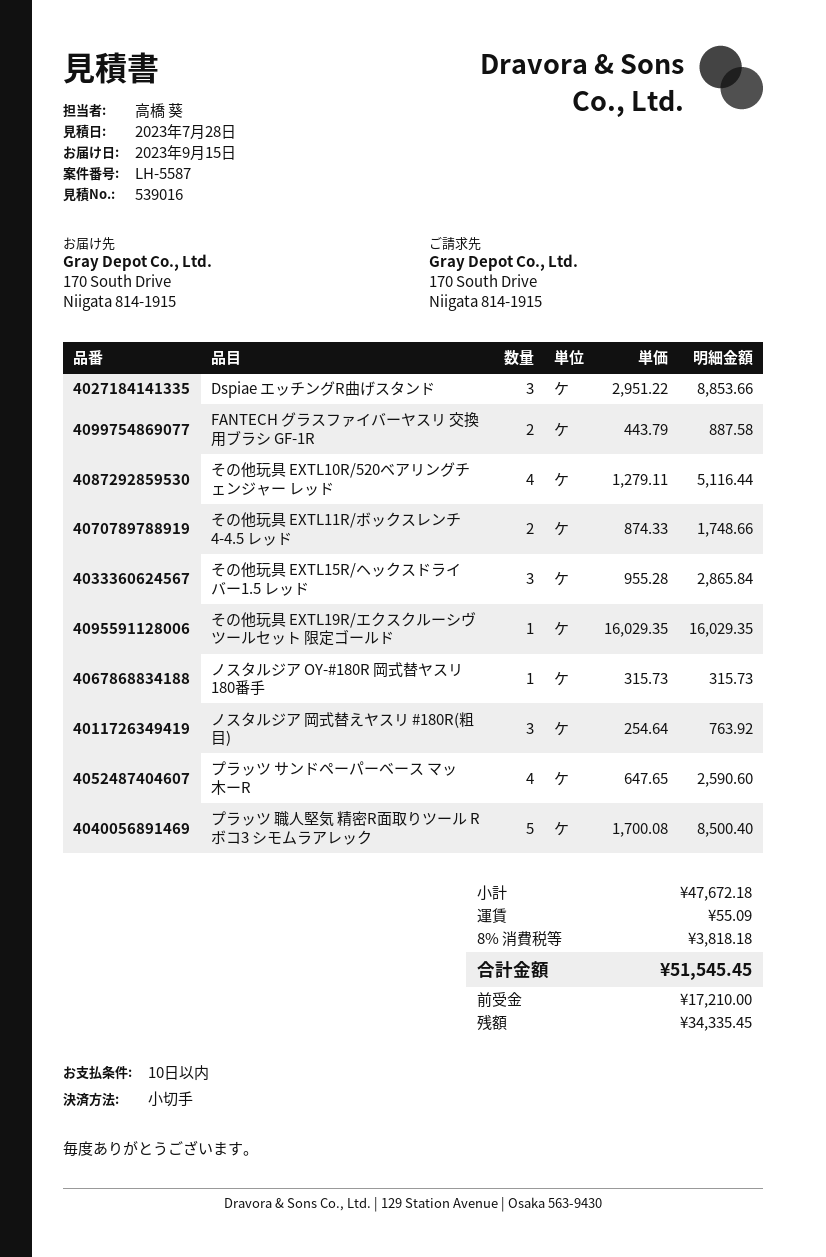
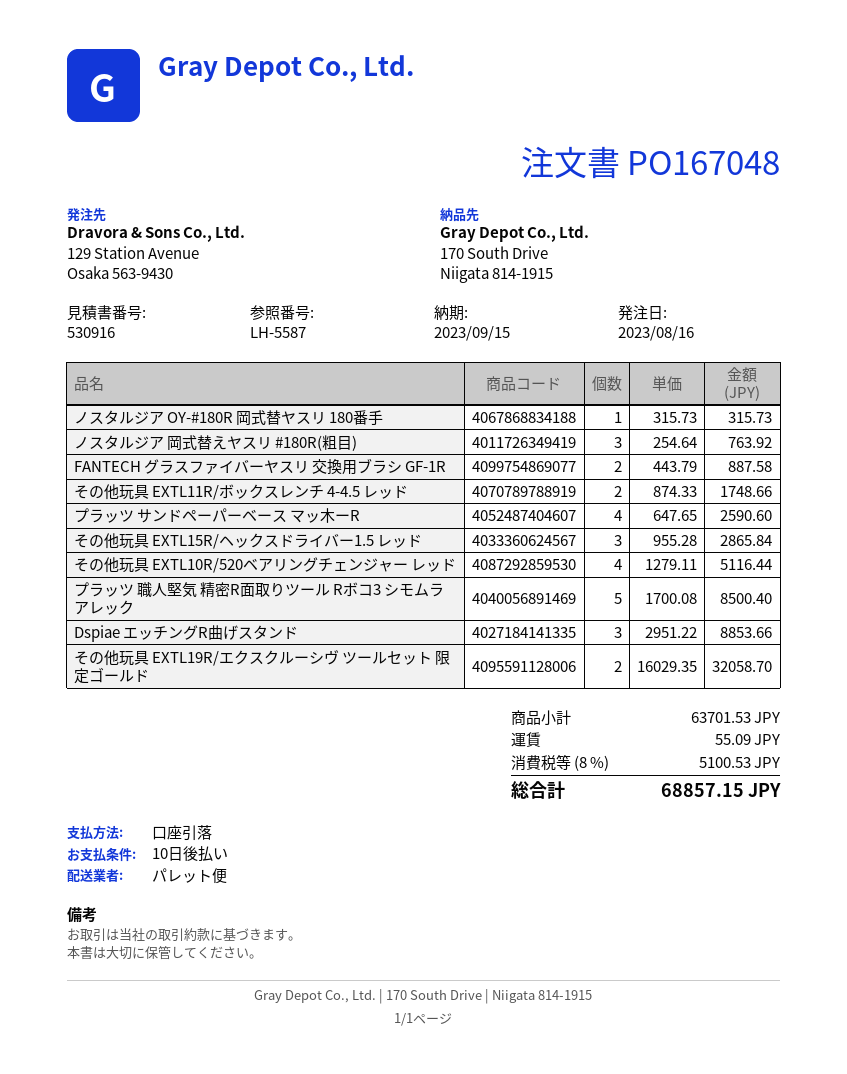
quote number: 539016 -> 530916
payment method: cheque -> direct debit
その他玩具 EXTL19R/エクスクルーシヴ ツールセット 限定ゴールド: 1 x 16029.35 = 16029.35 -> 2 x 16029.35 = 32058.70
subtotal: 47672.18 -> 63701.53
tax: 8% = 3818.18 -> 8% = 5100.53
total: 51545.45 -> 68857.15

